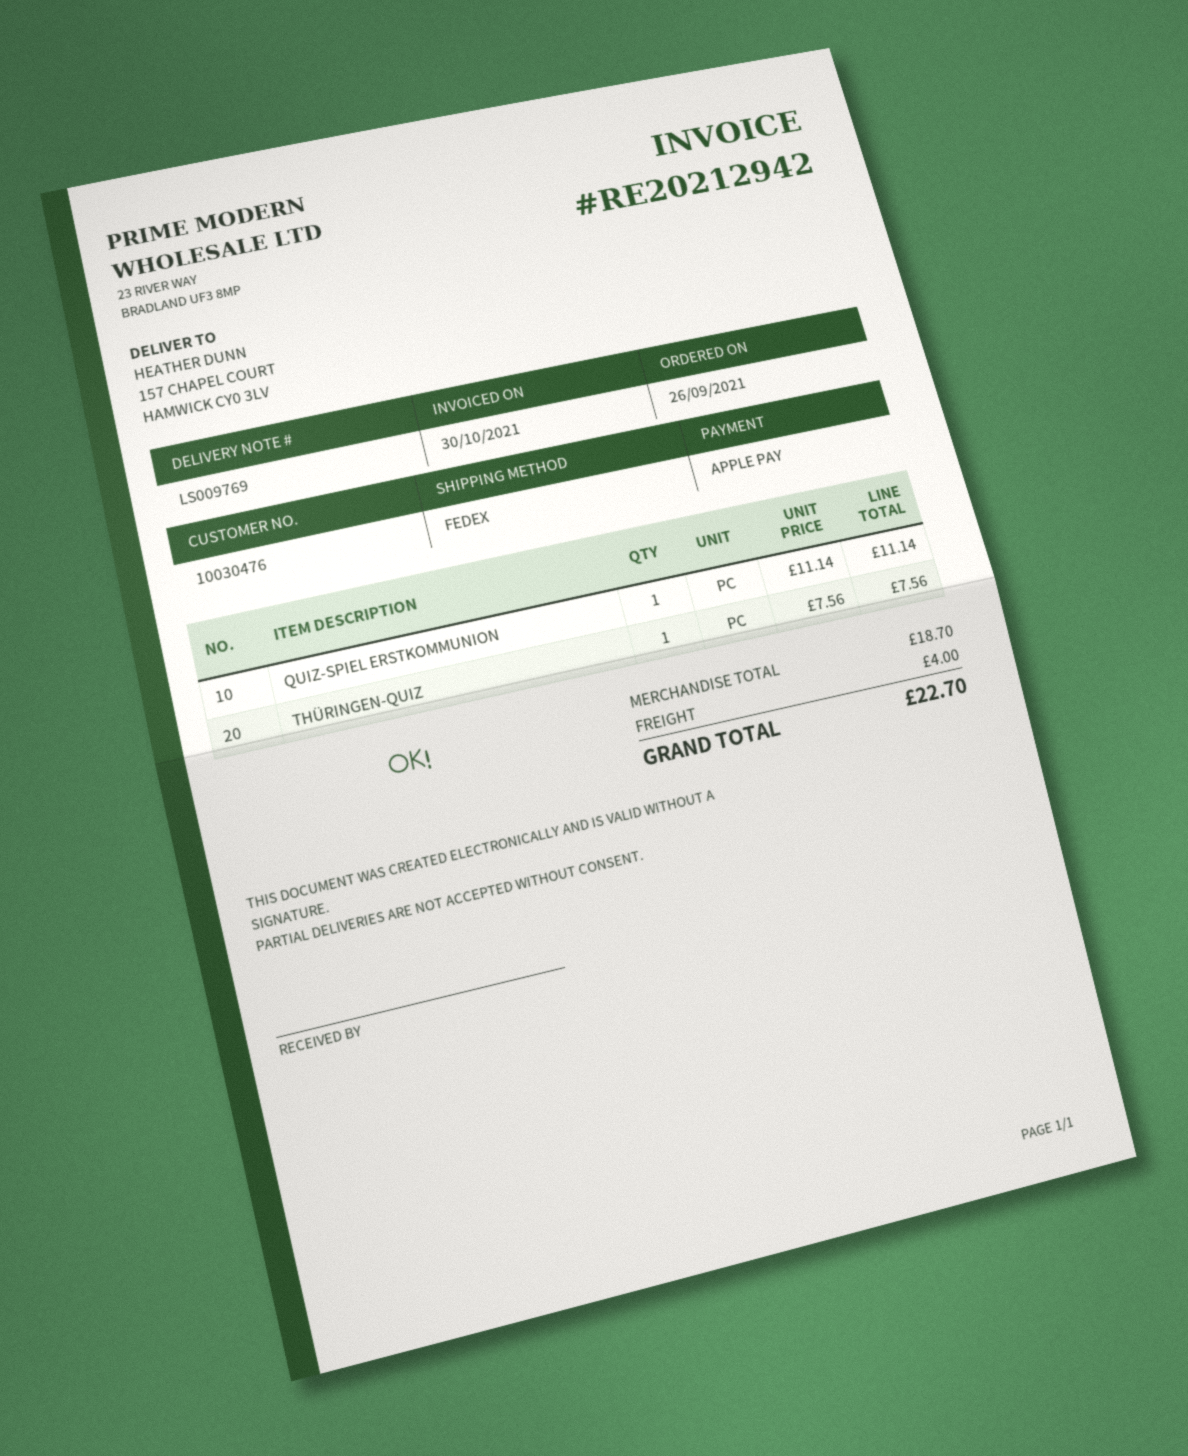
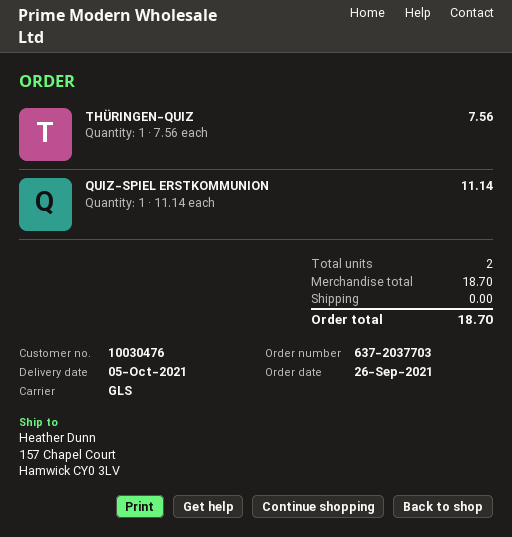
shipping method: FedEx -> GLS
shipping: 4.00 -> 0.00
total: 22.70 -> 18.70

